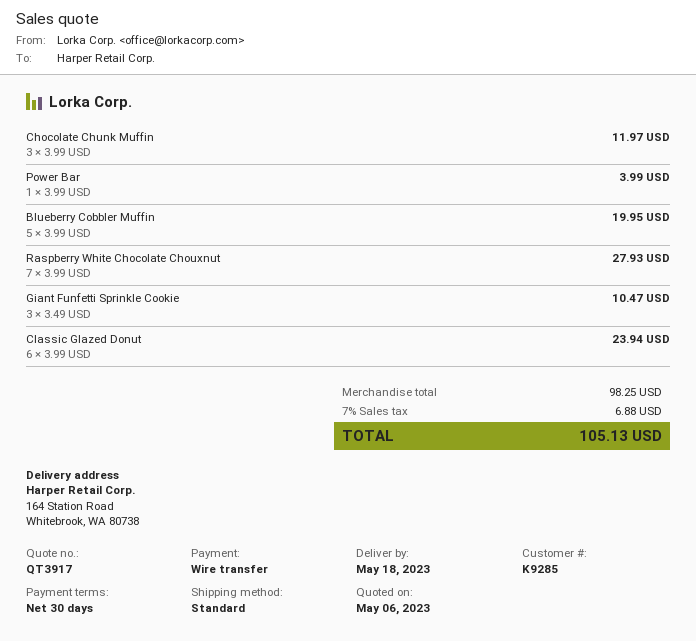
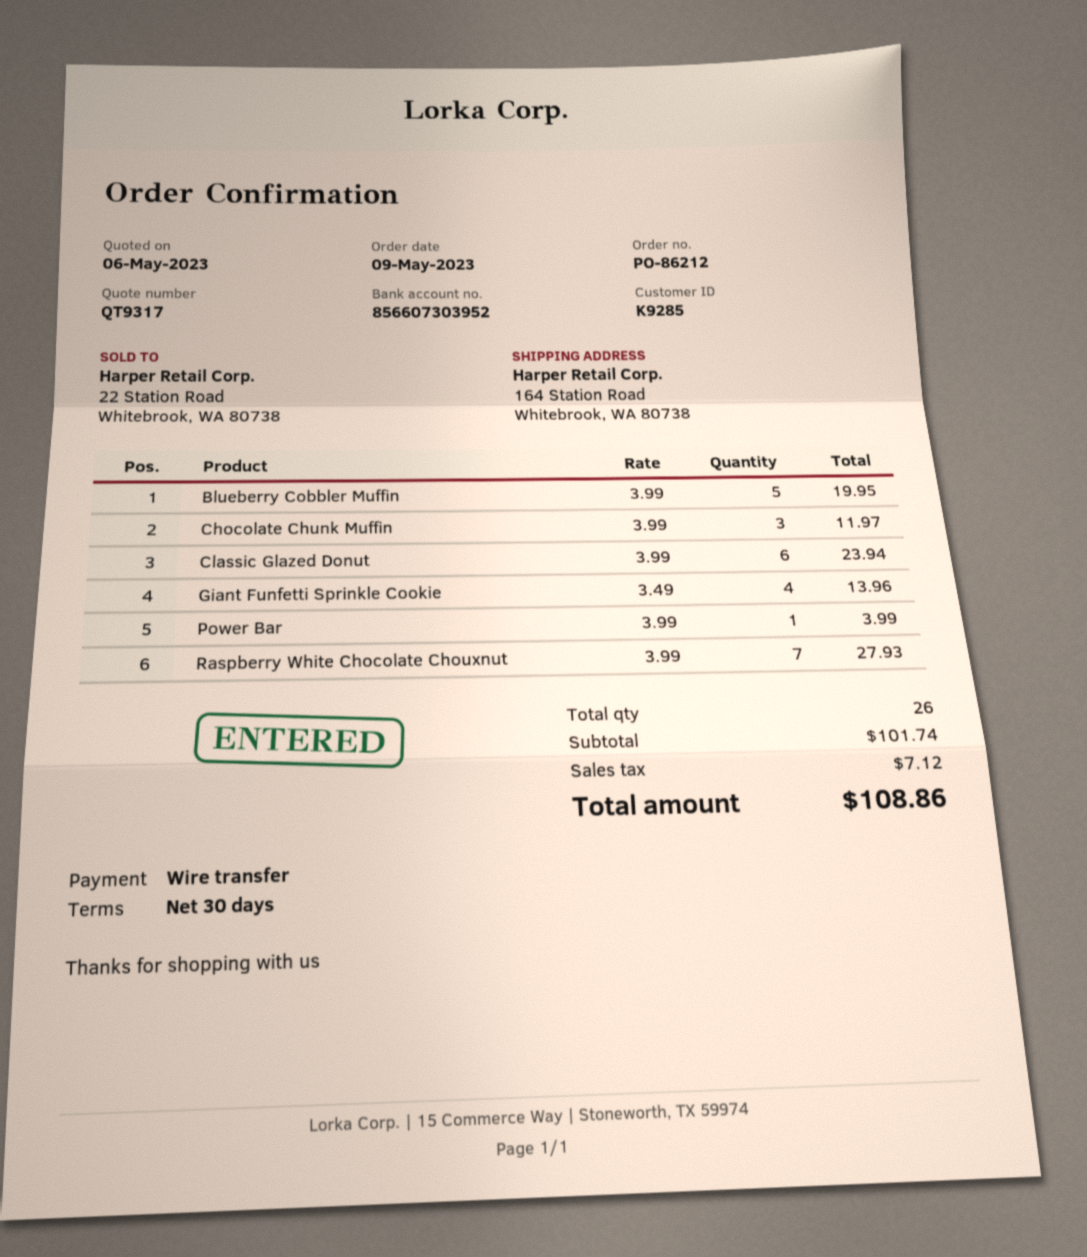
quote number: QT3917 -> QT9317
Giant Funfetti Sprinkle Cookie: 3 x 3.49 = 10.47 -> 4 x 3.49 = 13.96
subtotal: 98.25 -> 101.74
tax: 6.88 -> 7.12
total: 105.13 -> 108.86

